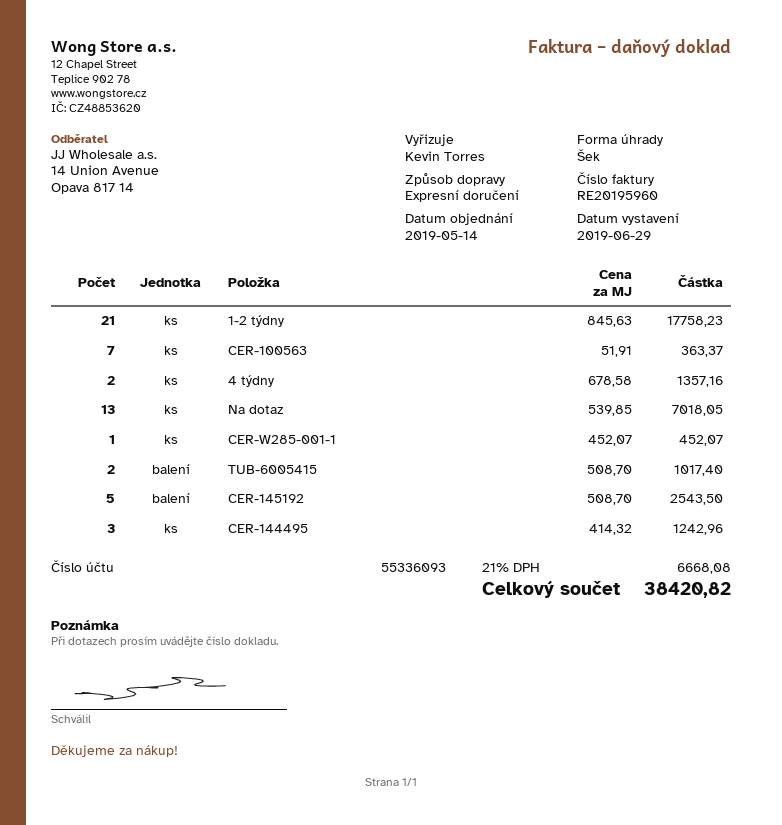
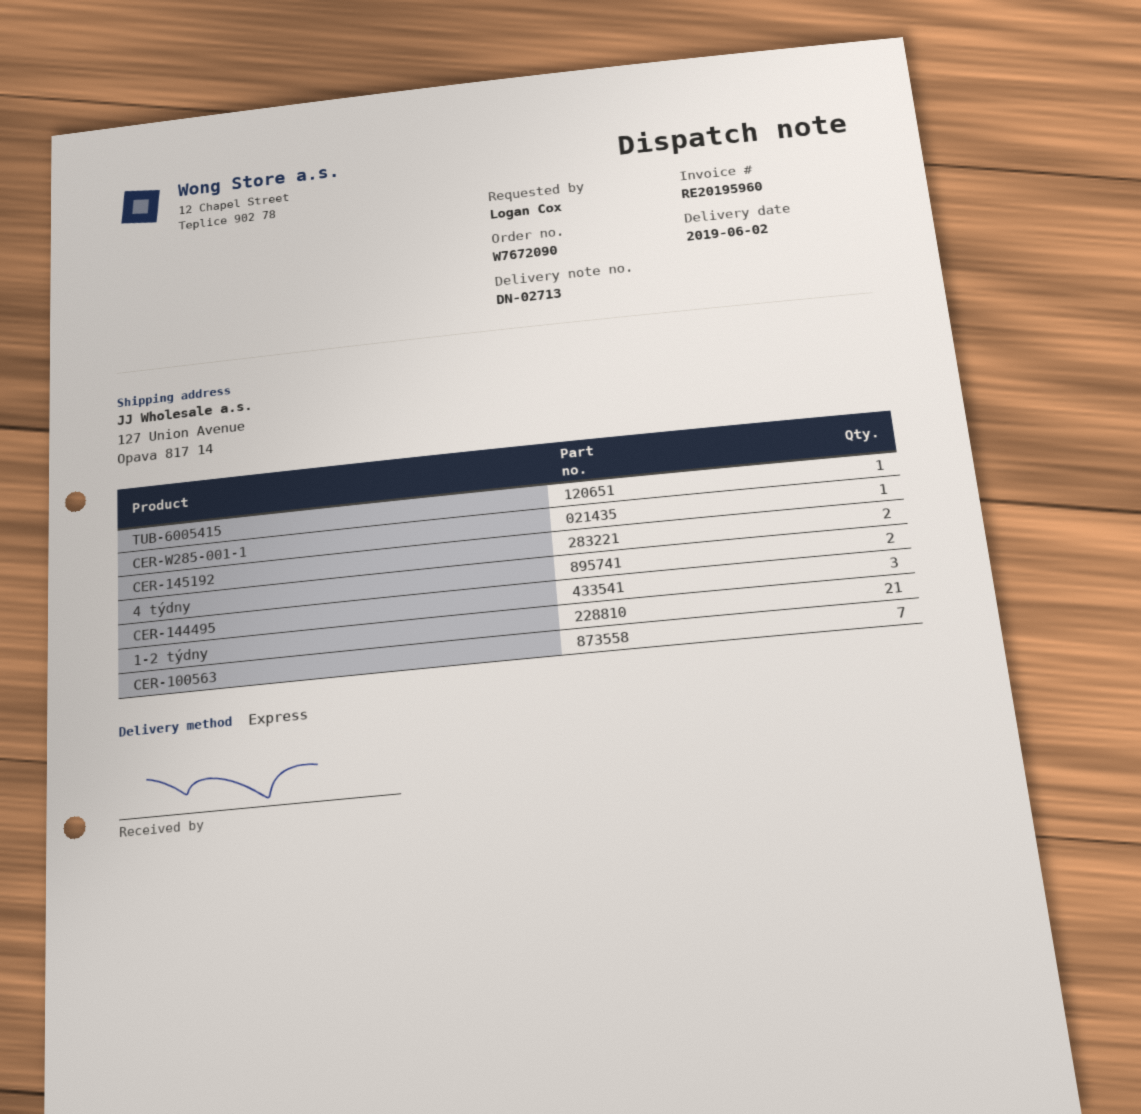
Na dotaz: 13 -> none
TUB-6005415: 2 -> 1
CER-145192: 5 -> 2

